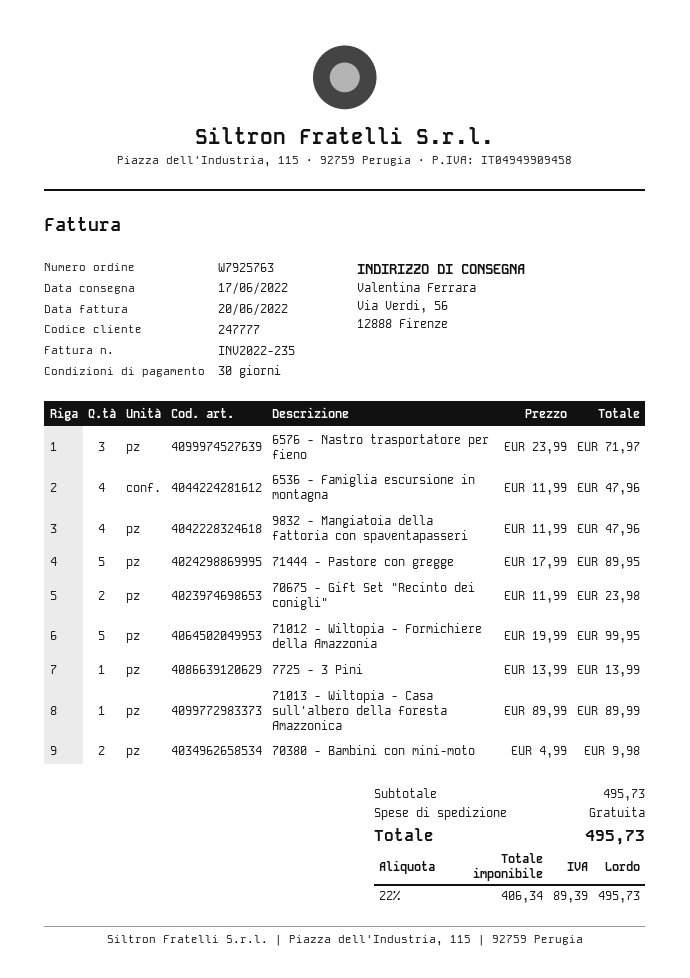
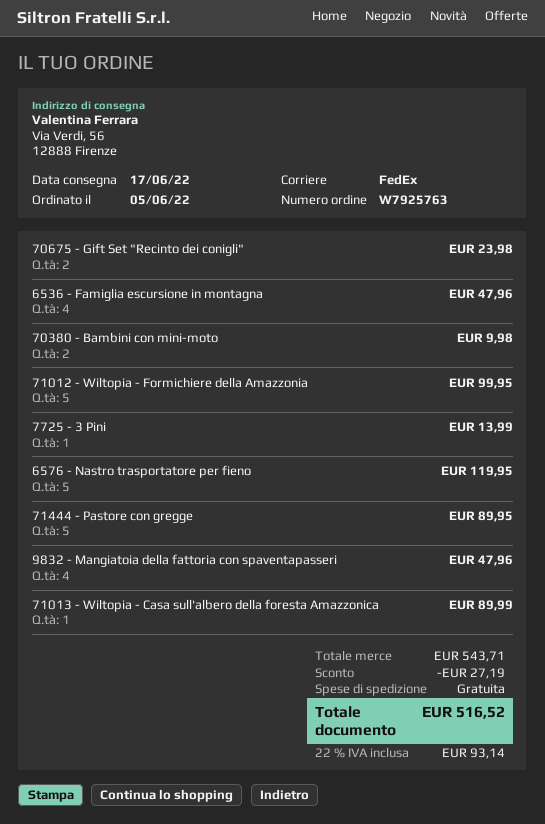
6576 - Nastro trasportatore per fieno: 3 for 71.97 -> 5 for 119.95
subtotal: 495.73 -> 543.71
discount: none -> 27.19
tax: 22% = 89.39 -> 22% = 93.14
total: 495.73 -> 516.52

